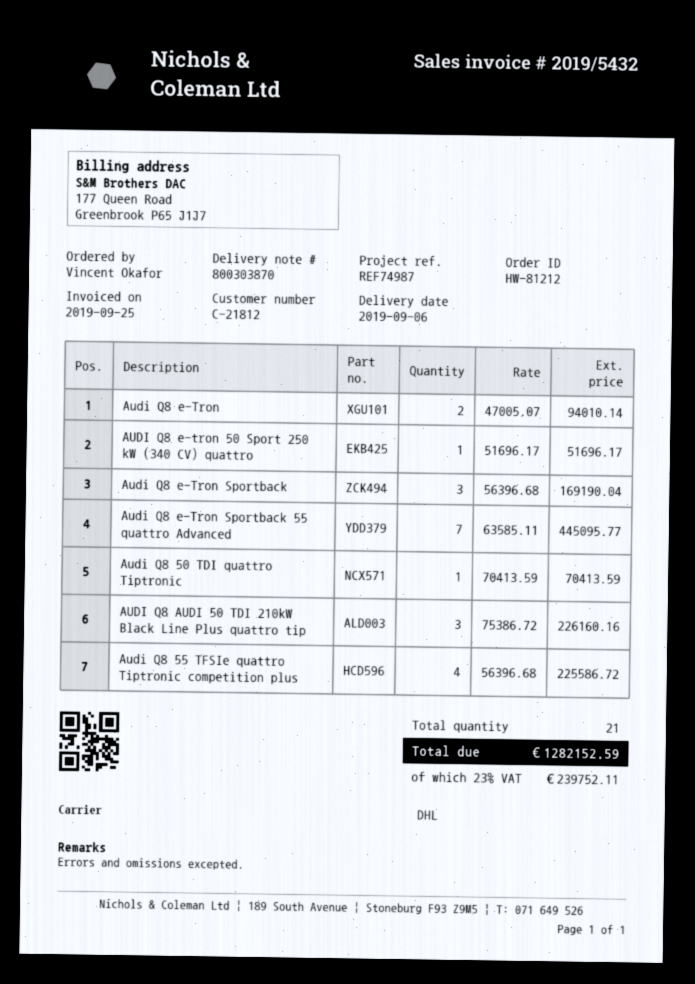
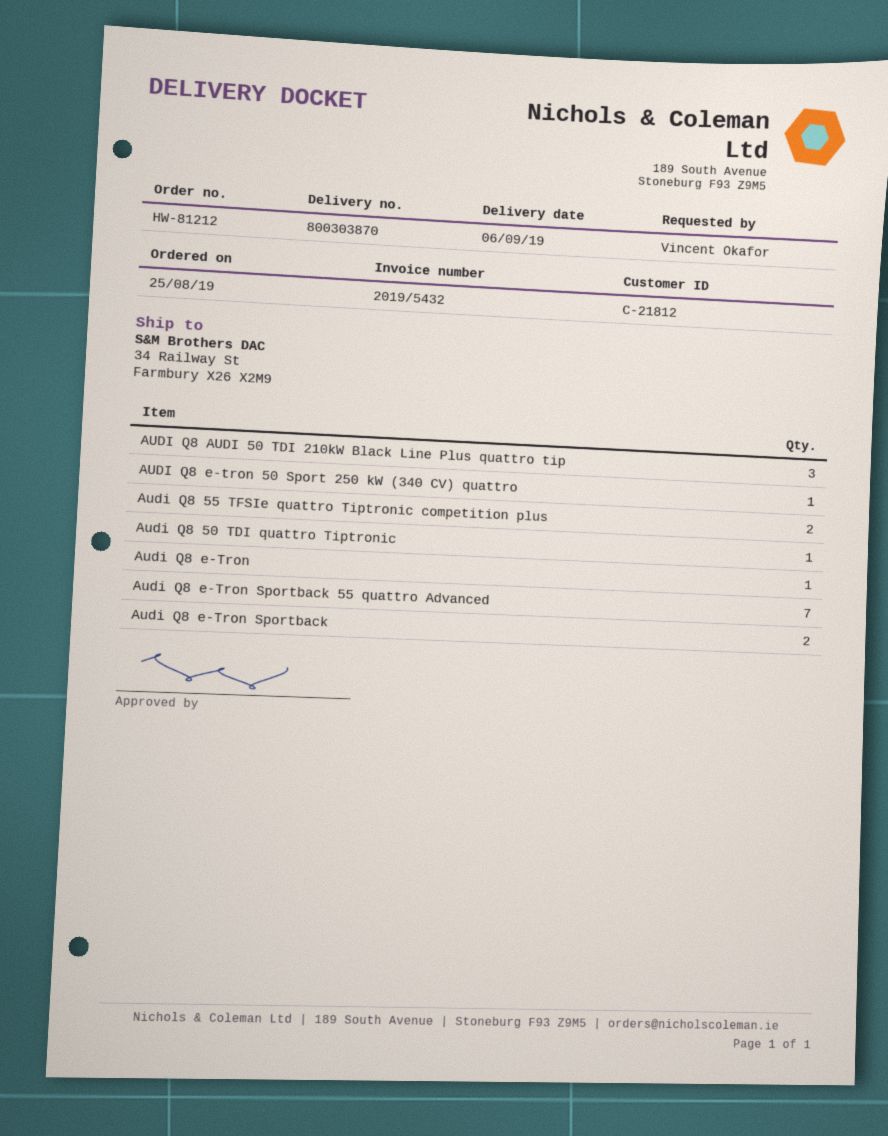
Audi Q8 e-Tron: 2 -> 1
Audi Q8 e-Tron Sportback: 3 -> 2
Audi Q8 55 TFSIe quattro Tiptronic competition plus: 4 -> 2

